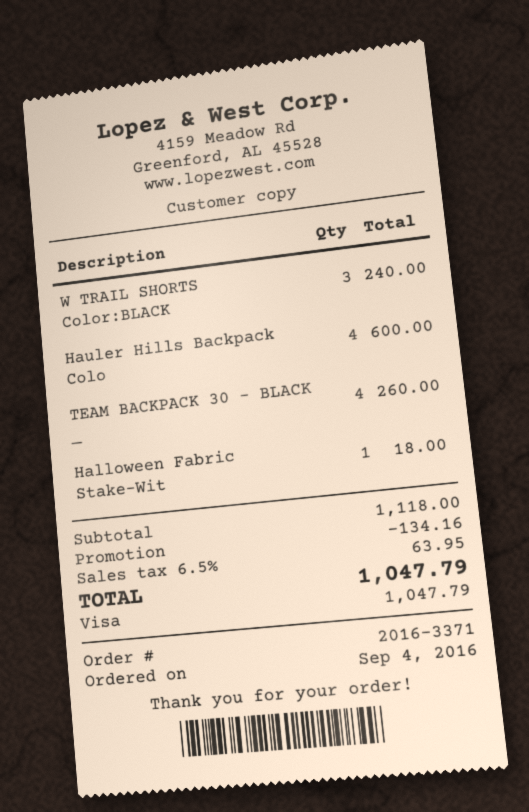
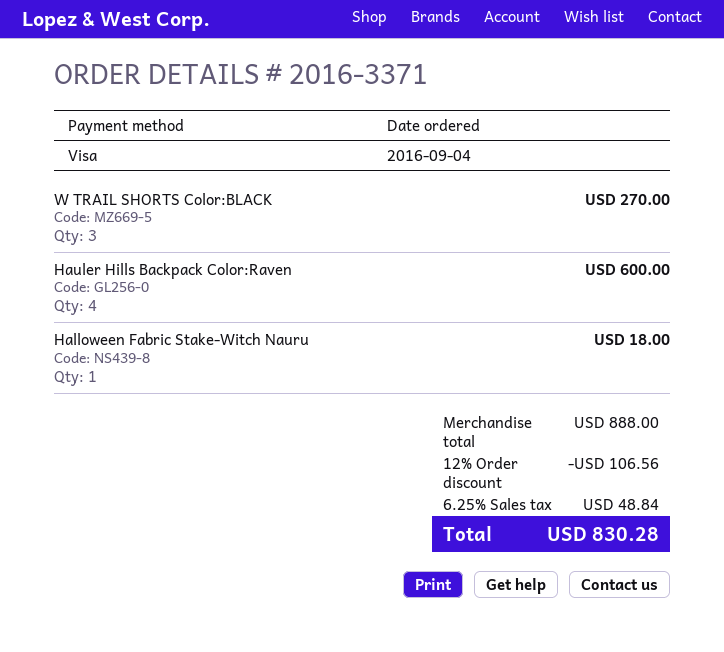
W TRAIL SHORTS Color:BLACK: 3 for 240.00 -> 3 for 270.00
TEAM BACKPACK 30 - BLACK _: 4 for 260.00 -> none
subtotal: 1118.00 -> 888.00
discount: 134.16 -> 106.56
tax: 6.5% = 63.95 -> 6.25% = 48.84
total: 1047.79 -> 830.28

